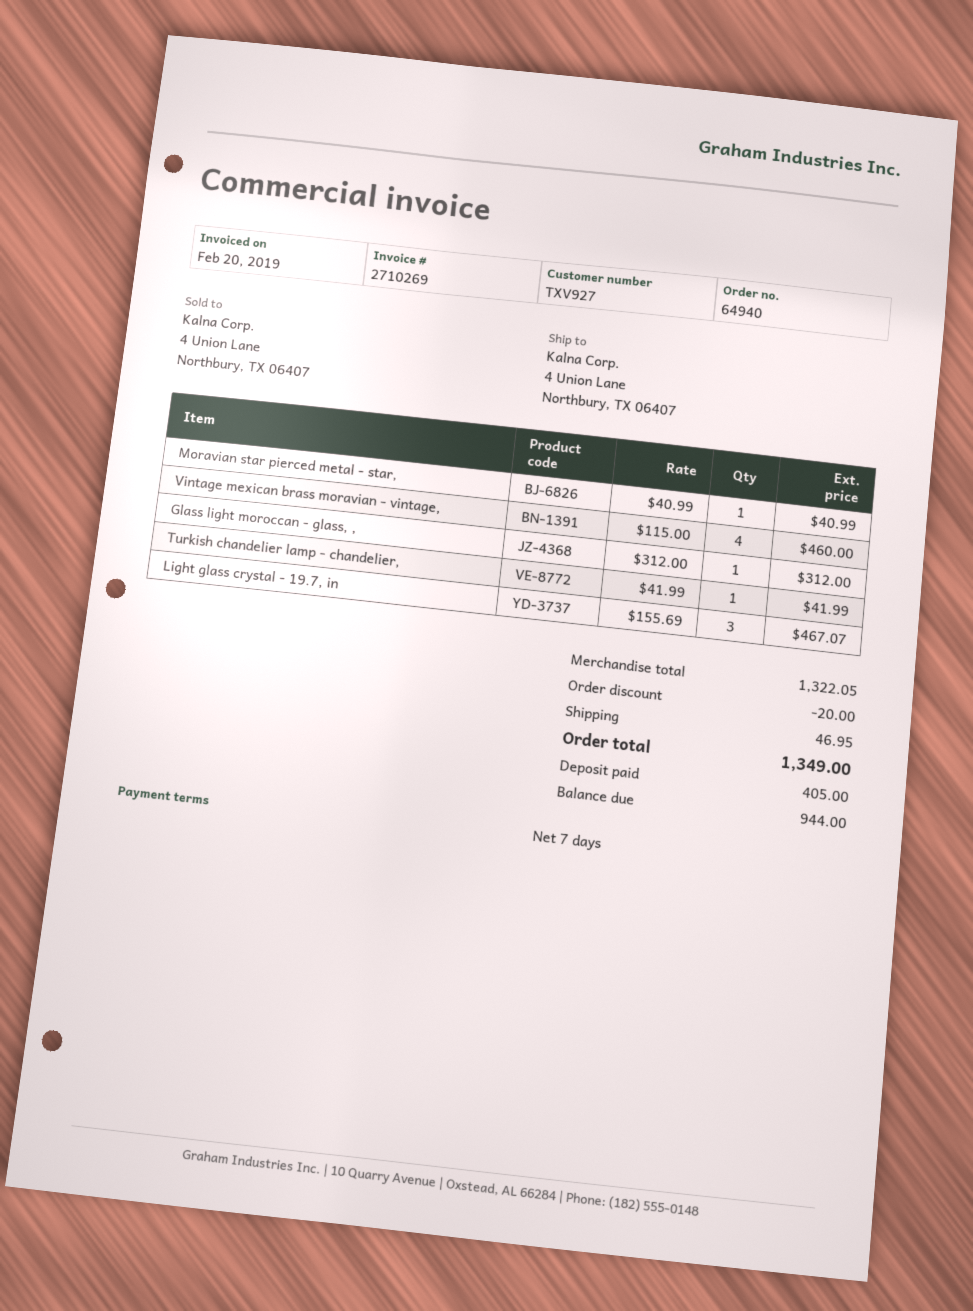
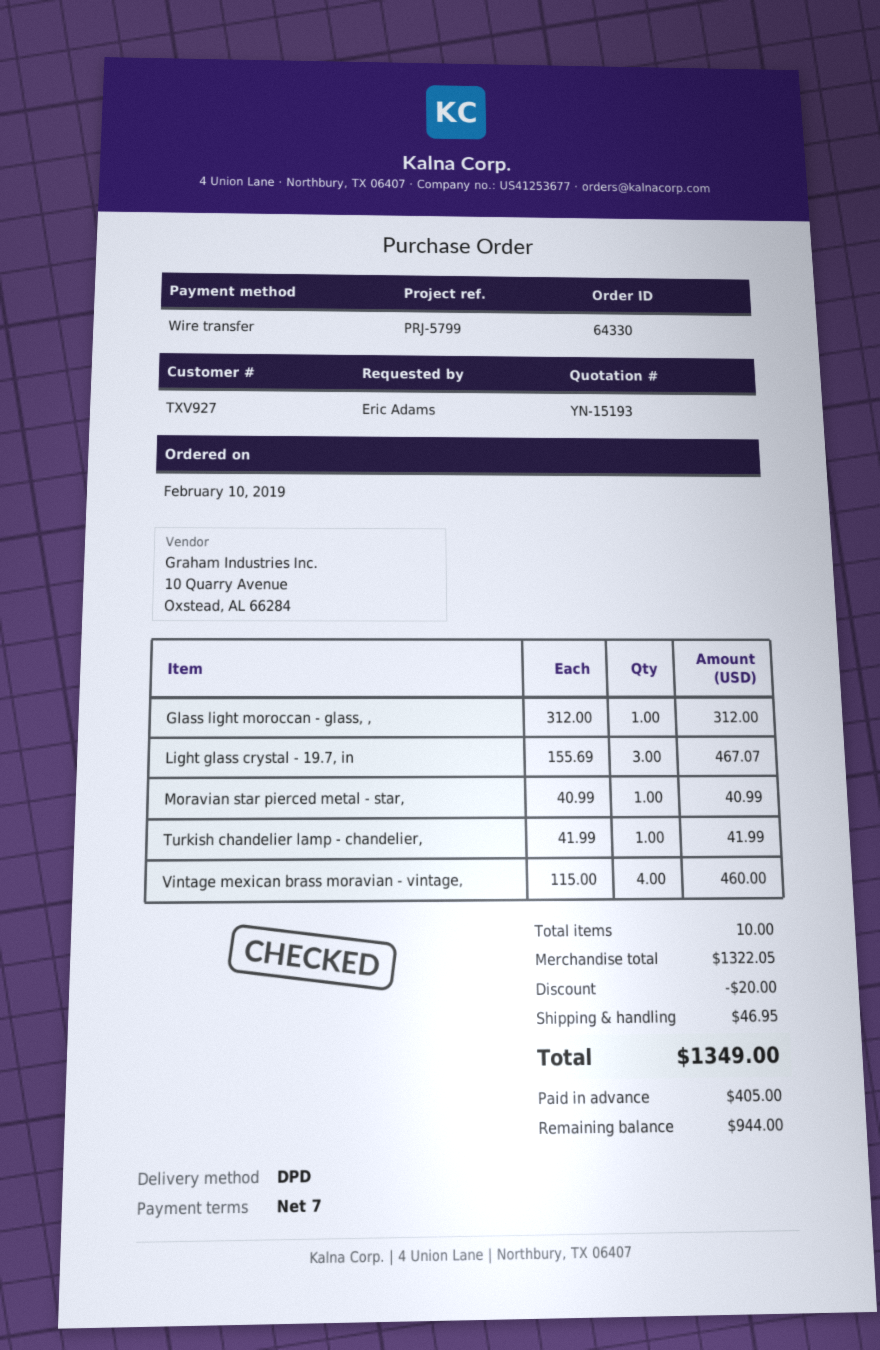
order number: 64940 -> 64330

